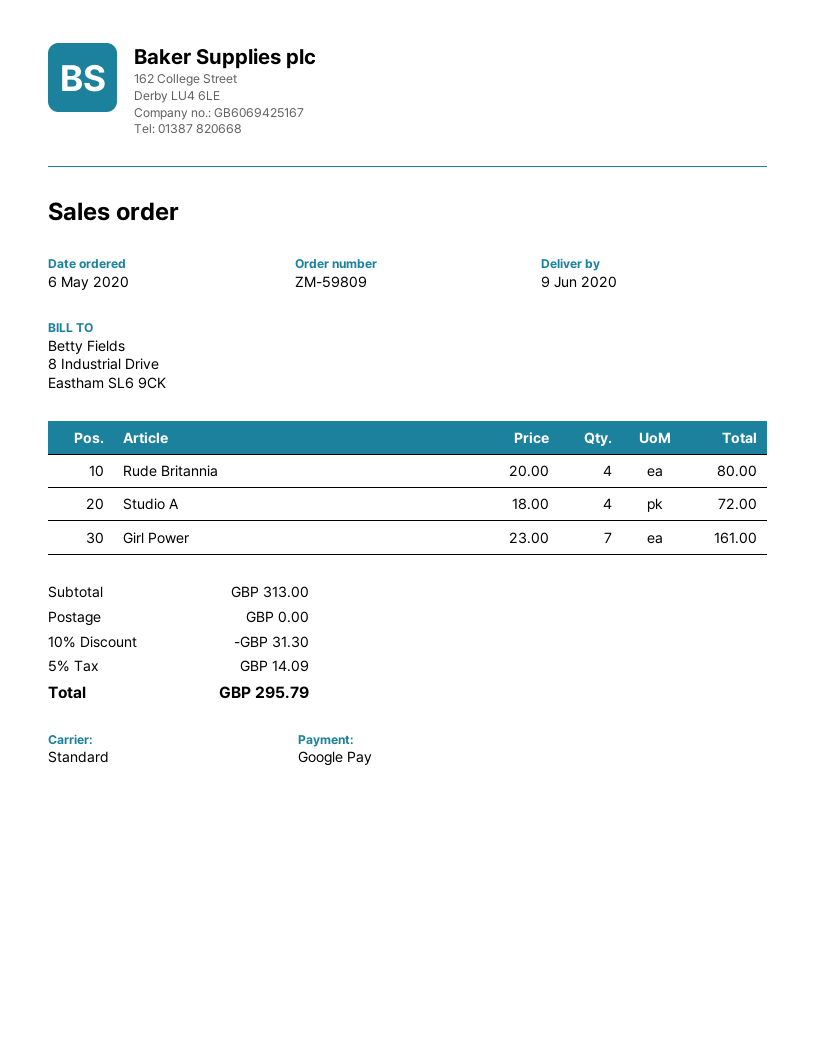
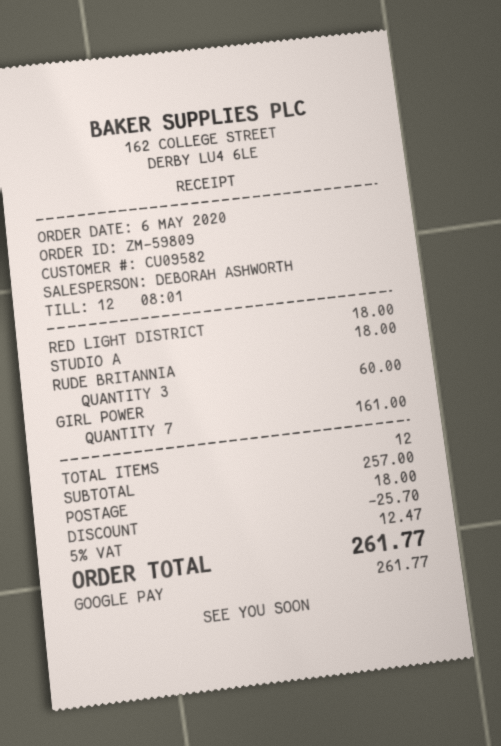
Rude Britannia: 4 for 80.00 -> 3 for 60.00
Studio A: 4 for 72.00 -> 1 for 18.00
RED LIGHT DISTRICT: none -> 1 for 18.00
subtotal: 313.00 -> 257.00
discount: 31.30 -> 25.70
shipping: 0.00 -> 18.00
tax: 5% = 14.09 -> 5% = 12.47
total: 295.79 -> 261.77

